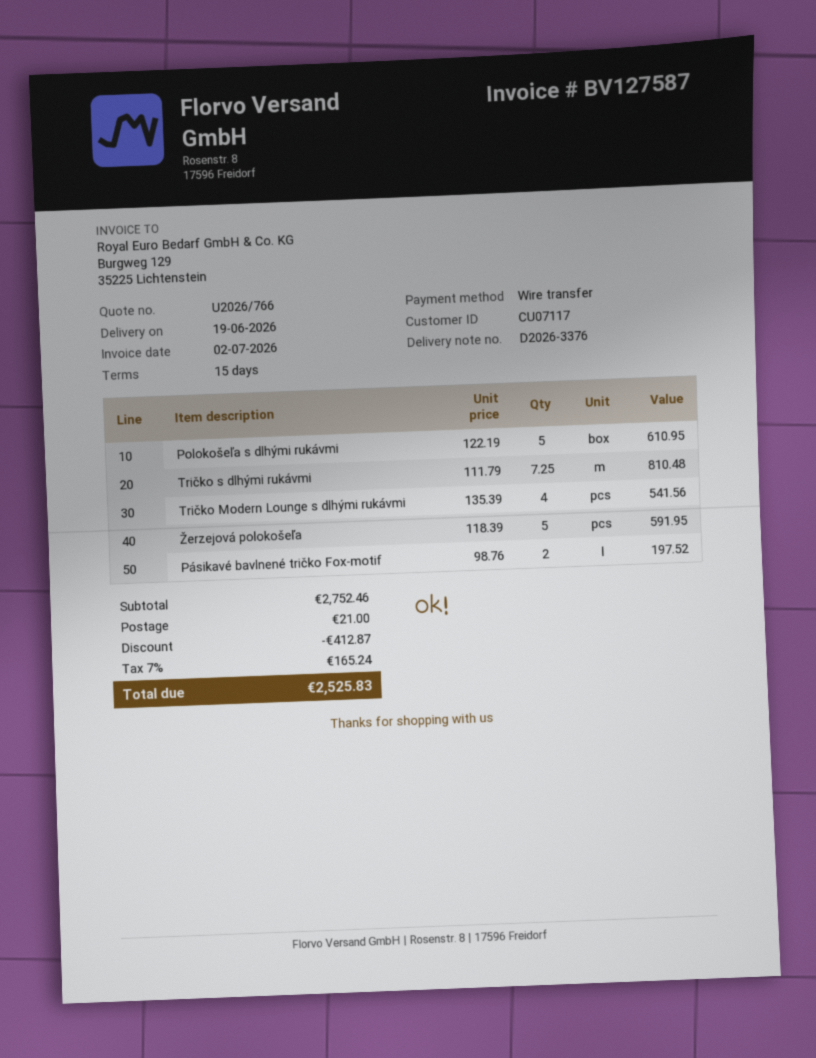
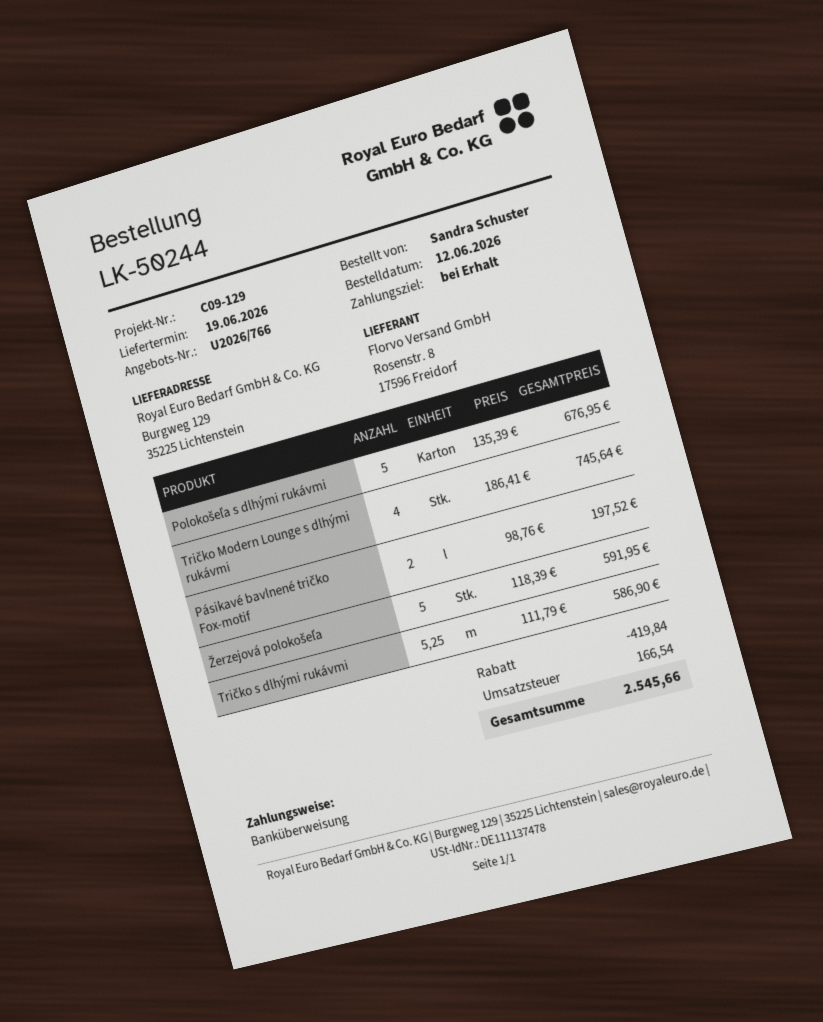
payment terms: 15 days -> on receipt
Polokošeľa s dlhými rukávmi: 5 x 122.19 = 610.95 -> 5 x 135.39 = 676.95
Tričko s dlhými rukávmi: 7.25 x 111.79 = 810.48 -> 5.25 x 111.79 = 586.90
Tričko Modern Lounge s dlhými rukávmi: 4 x 135.39 = 541.56 -> 4 x 186.41 = 745.64
discount: 412.87 -> 419.84
shipping: 21.00 -> none
tax: 165.24 -> 166.54
total: 2525.83 -> 2545.66

